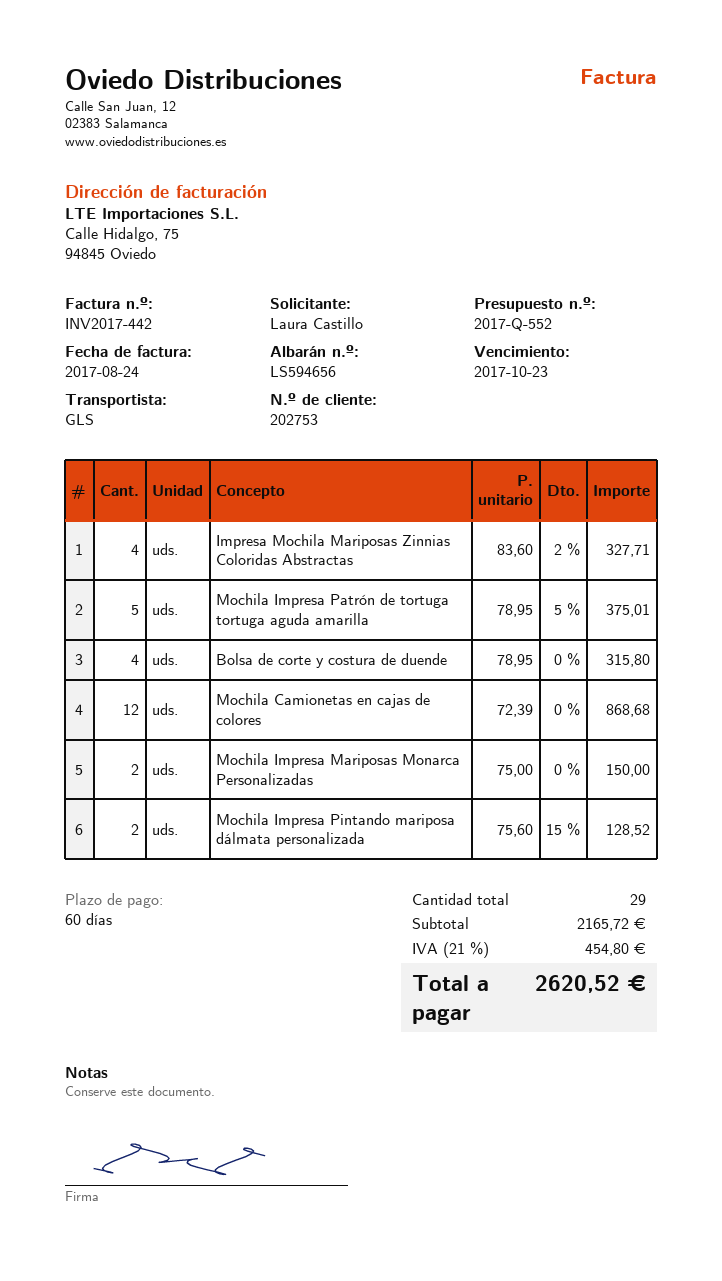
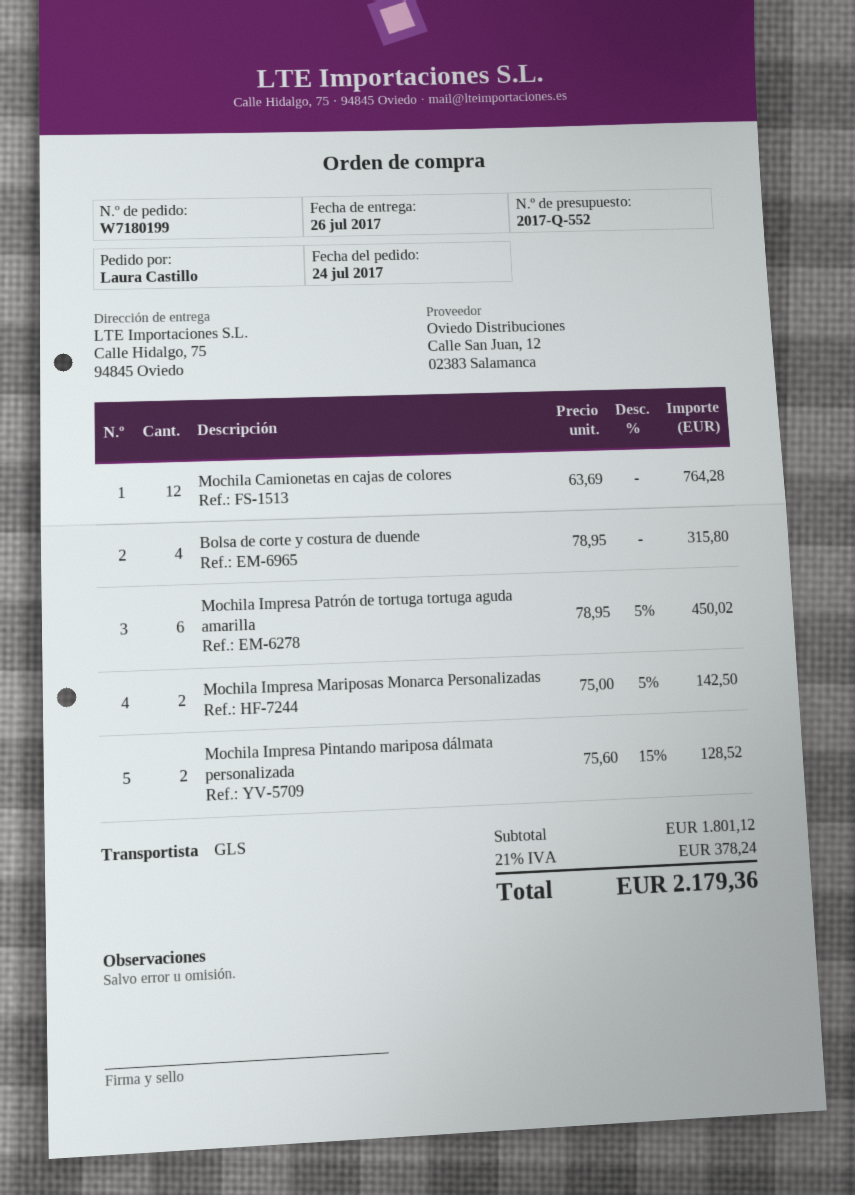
Impresa Mochila Mariposas Zinnias Coloridas Abstractas: 4 x 83.60 - 2% = 327.71 -> none
Mochila Impresa Patrón de tortuga tortuga aguda amarilla: 5 x 78.95 - 5% = 375.01 -> 6 x 78.95 - 5% = 450.02
Mochila Camionetas en cajas de colores: 12 x 72.39 = 868.68 -> 12 x 63.69 = 764.28
Mochila Impresa Mariposas Monarca Personalizadas: 2 x 75.00 = 150.00 -> 2 x 75.00 - 5% = 142.50
subtotal: 2165.72 -> 1801.12
tax: 21% = 454.80 -> 21% = 378.24
total: 2620.52 -> 2179.36

